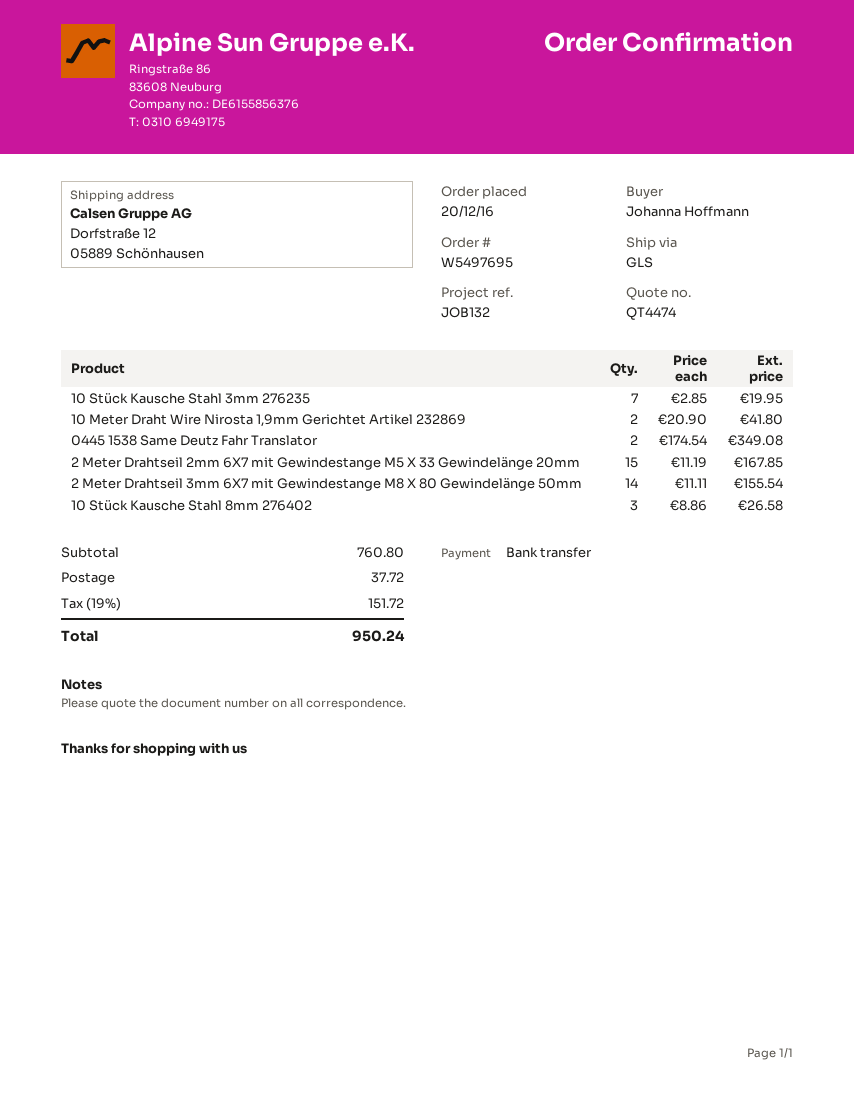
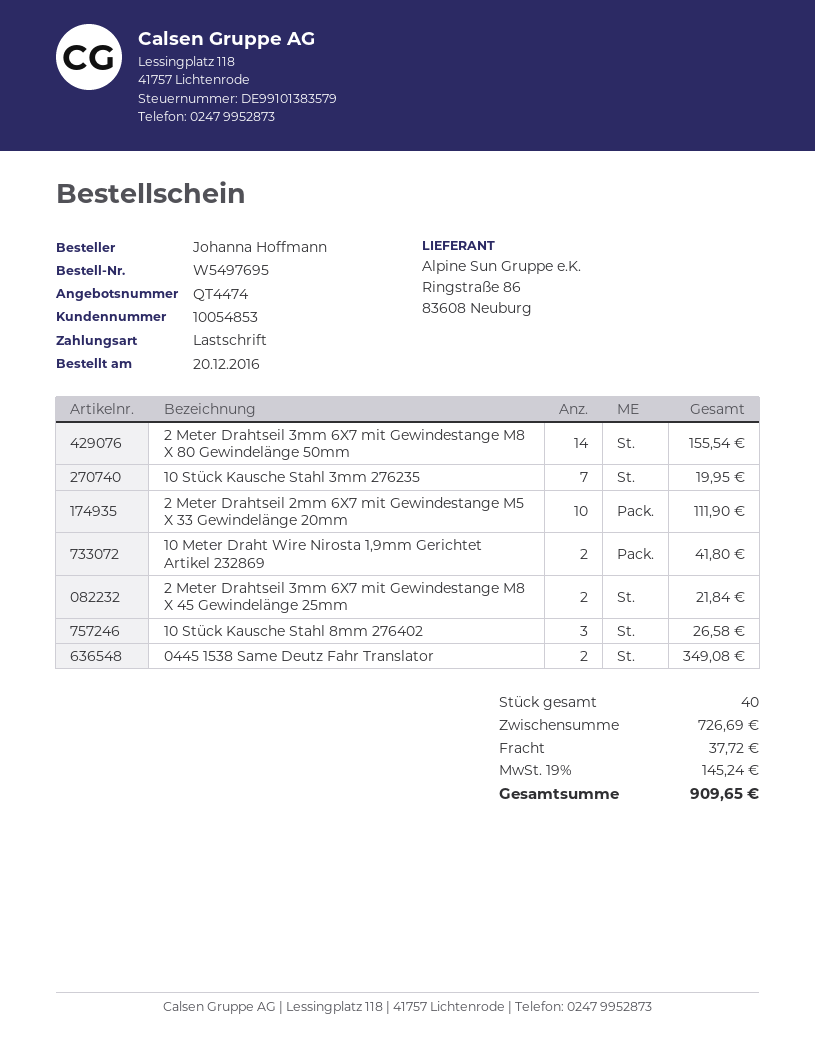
payment method: bank transfer -> direct debit
2 Meter Drahtseil 2mm 6X7 mit Gewindestange M5 X 33 Gewindelänge 20mm: 15 for 167.85 -> 10 for 111.90
2 Meter Drahtseil 3mm 6X7 mit Gewindestange M8 X 45 Gewindelänge 25mm: none -> 2 for 21.84
subtotal: 760.80 -> 726.69
tax: 19% = 151.72 -> 19% = 145.24
total: 950.24 -> 909.65

